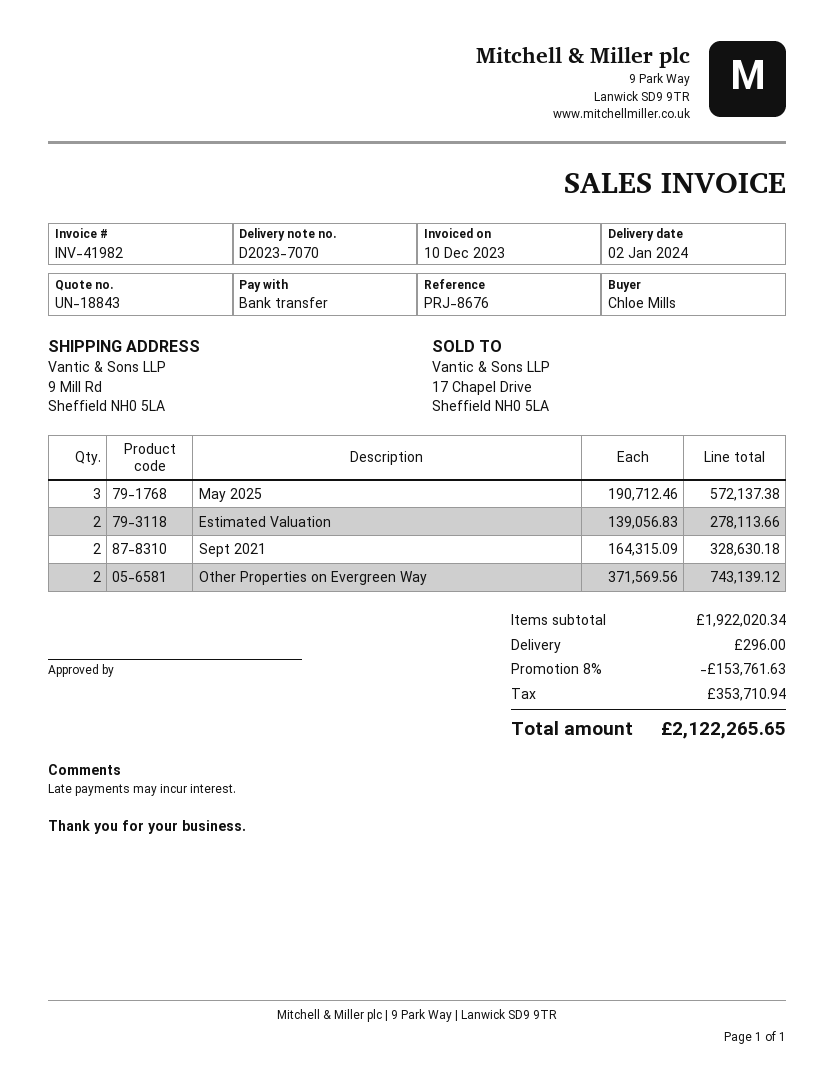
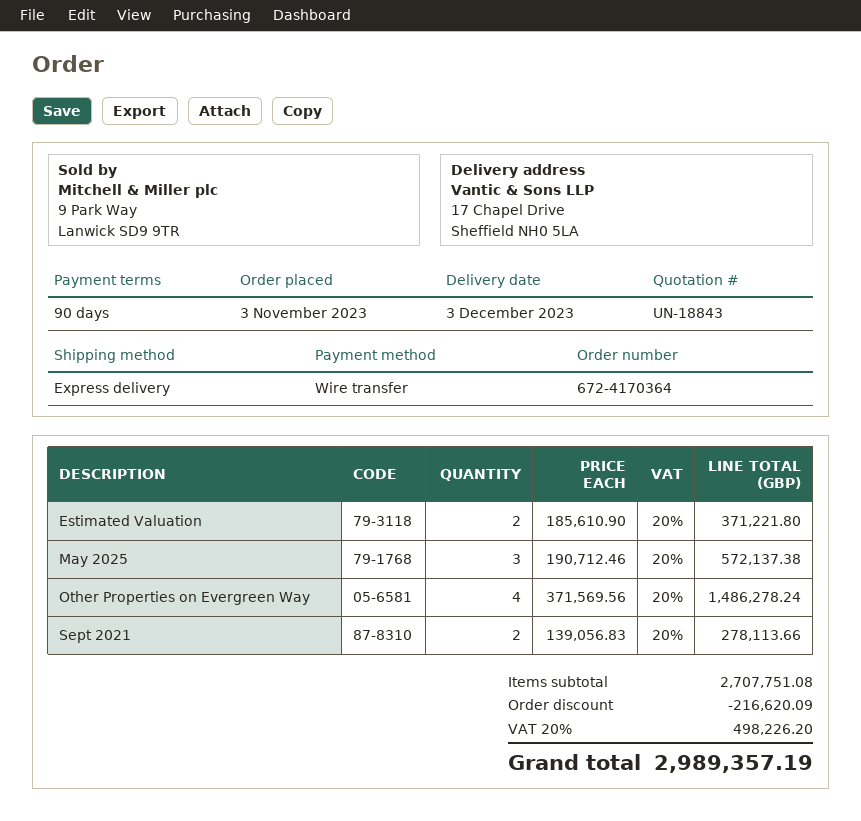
delivery date: 2024-01-02 -> 2023-12-03
ship to: 9 Mill Rd, Sheffield NH0 5LA -> 17 Chapel Drive, Sheffield NH0 5LA
Estimated Valuation: 2 x 139056.83 = 278113.66 -> 2 x 185610.90 = 371221.80
Sept 2021: 2 x 164315.09 = 328630.18 -> 2 x 139056.83 = 278113.66
Other Properties on Evergreen Way: 2 x 371569.56 = 743139.12 -> 4 x 371569.56 = 1486278.24
subtotal: 1922020.34 -> 2707751.08
discount: 153761.63 -> 216620.09
shipping: 296.00 -> none
tax: 353710.94 -> 498226.20
total: 2122265.65 -> 2989357.19

